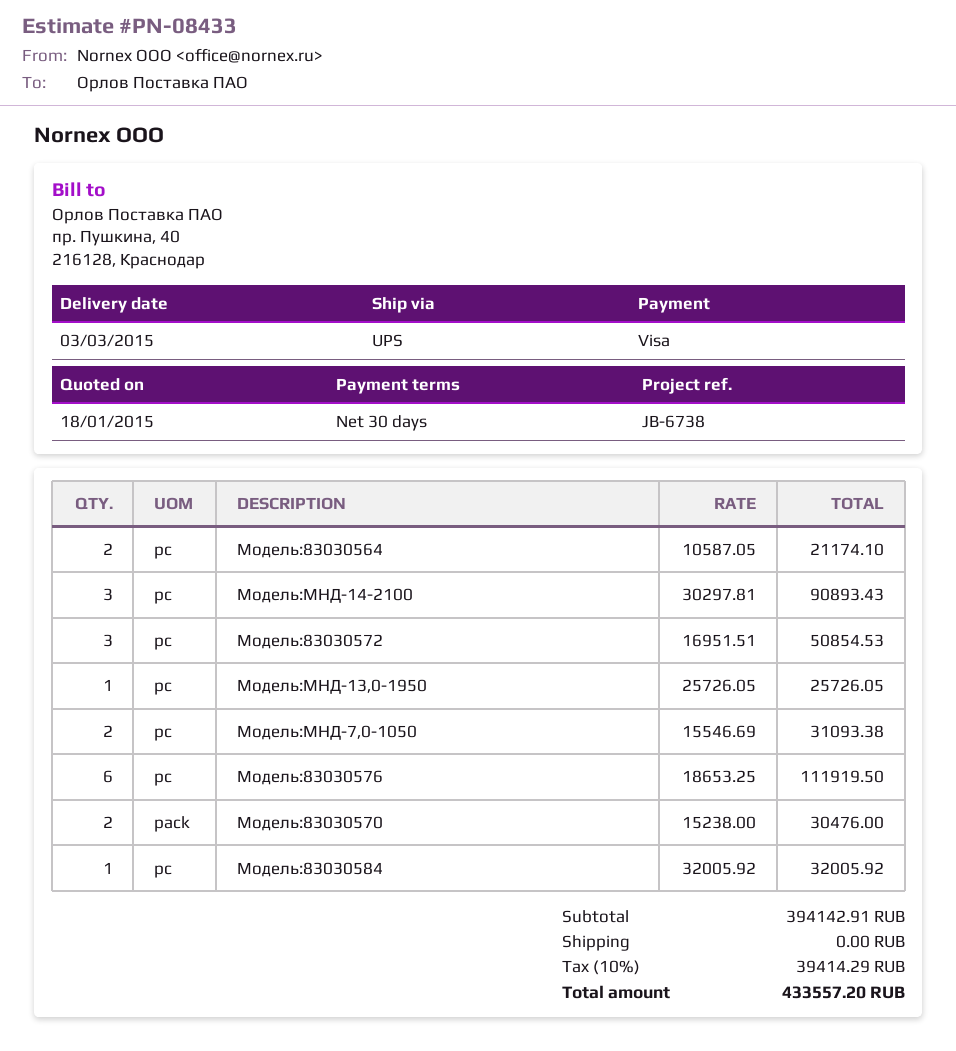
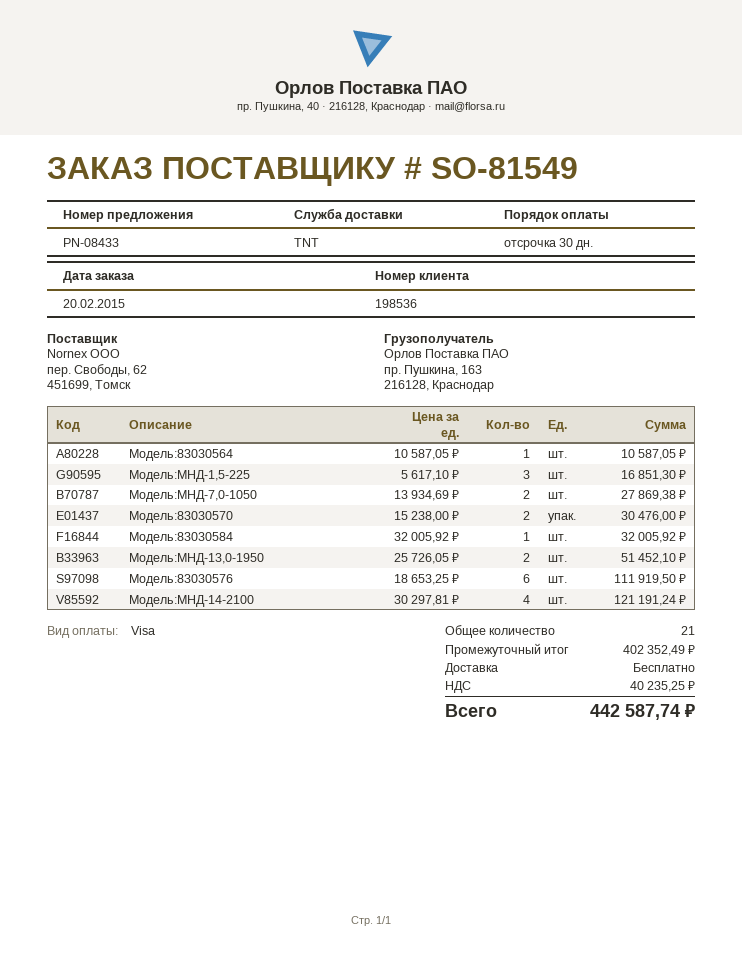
shipping method: UPS -> TNT
Модель:83030564: 2 x 10587.05 = 21174.10 -> 1 x 10587.05 = 10587.05
Модель:МНД-14-2100: 3 x 30297.81 = 90893.43 -> 4 x 30297.81 = 121191.24
Модель:83030572: 3 x 16951.51 = 50854.53 -> none
Модель:МНД-13,0-1950: 1 x 25726.05 = 25726.05 -> 2 x 25726.05 = 51452.10
Модель:МНД-7,0-1050: 2 x 15546.69 = 31093.38 -> 2 x 13934.69 = 27869.38
Модель:МНД-1,5-225: none -> 3 x 5617.10 = 16851.30
subtotal: 394142.91 -> 402352.49
tax: 39414.29 -> 40235.25
total: 433557.20 -> 442587.74

